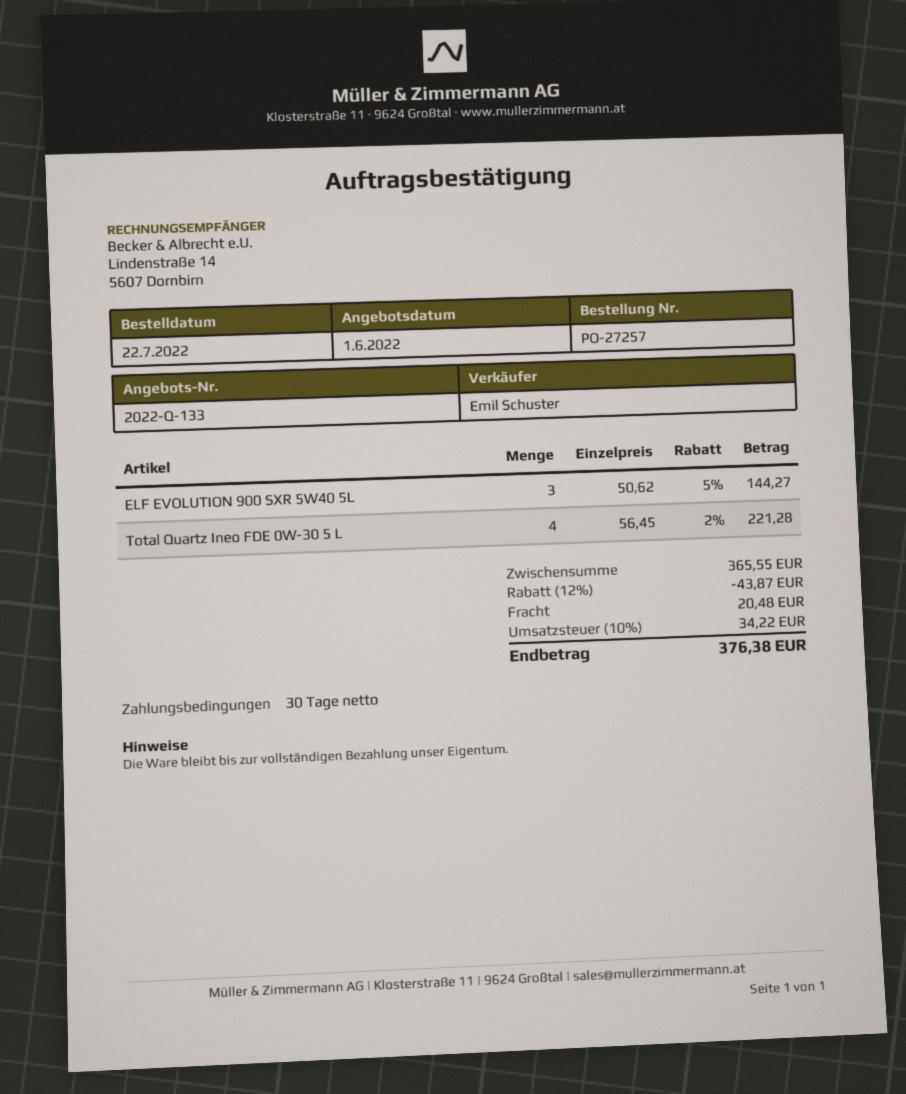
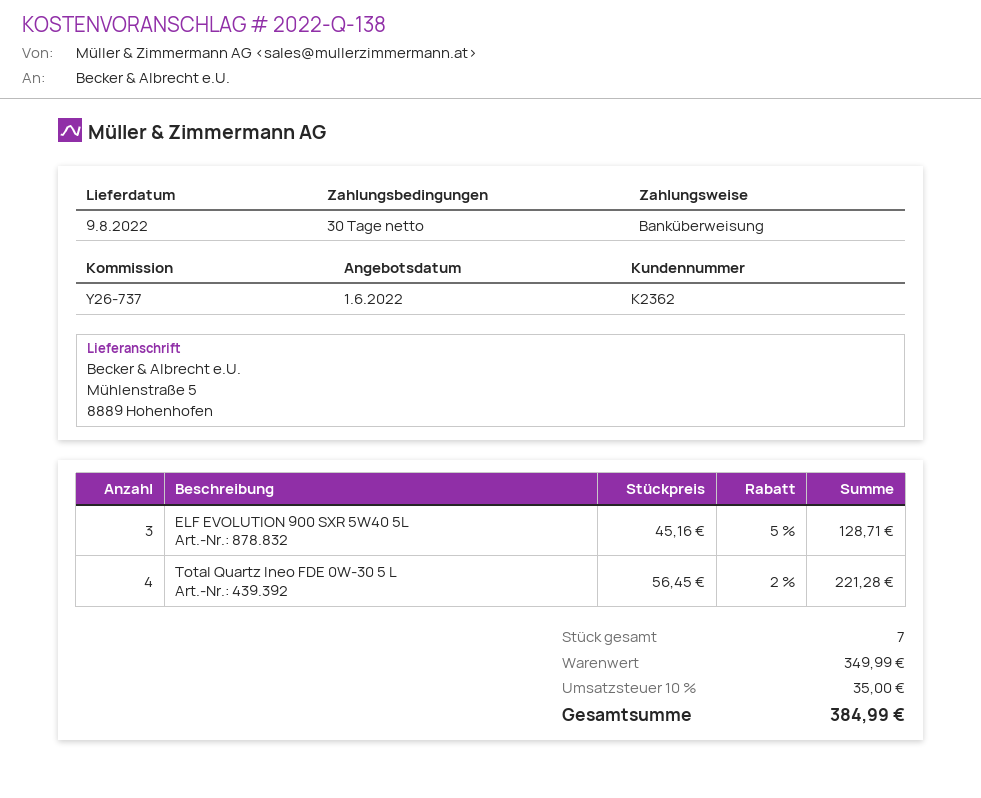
quote number: 2022-Q-133 -> 2022-Q-138
ELF EVOLUTION 900 SXR 5W40 5L: 3 x 50.62 - 5% = 144.27 -> 3 x 45.16 - 5% = 128.71
subtotal: 365.55 -> 349.99
discount: 12% = 43.87 -> none
shipping: 20.48 -> none
tax: 10% = 34.22 -> 10% = 35.00
total: 376.38 -> 384.99

